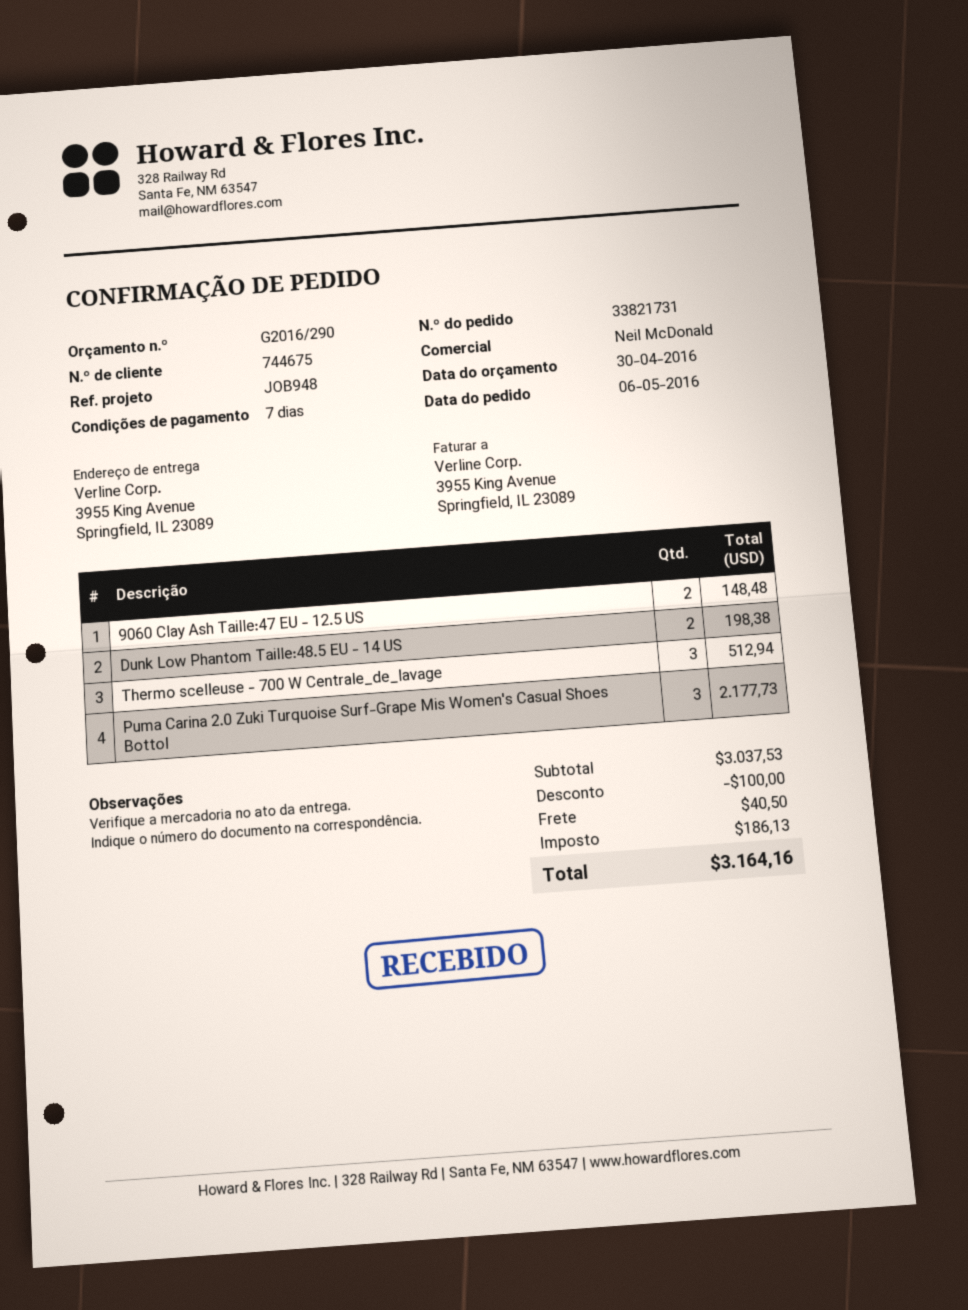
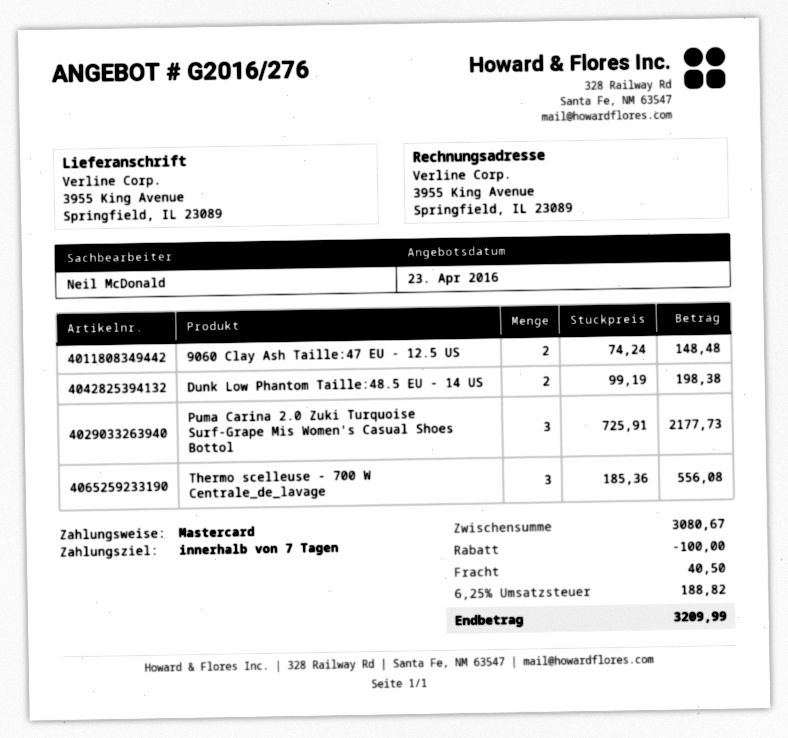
quote number: G2016/290 -> G2016/276
quote date: 2016-04-30 -> 2016-04-23
Thermo scelleuse - 700 W Centrale_de_lavage: 3 for 512.94 -> 3 for 556.08
subtotal: 3037.53 -> 3080.67
tax: 186.13 -> 188.82
total: 3164.16 -> 3209.99

